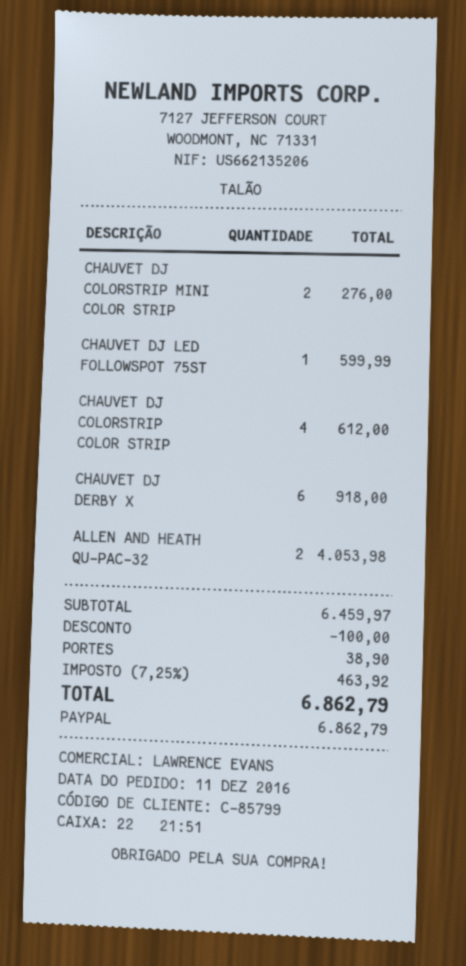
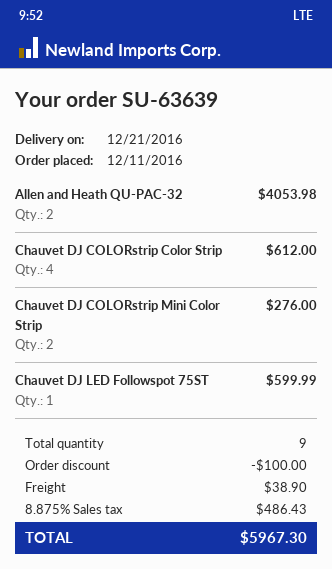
CHAUVET DJ DERBY X: 6 for 918.00 -> none
tax: 7.25% = 463.92 -> 8.875% = 486.43
total: 6862.79 -> 5967.30

